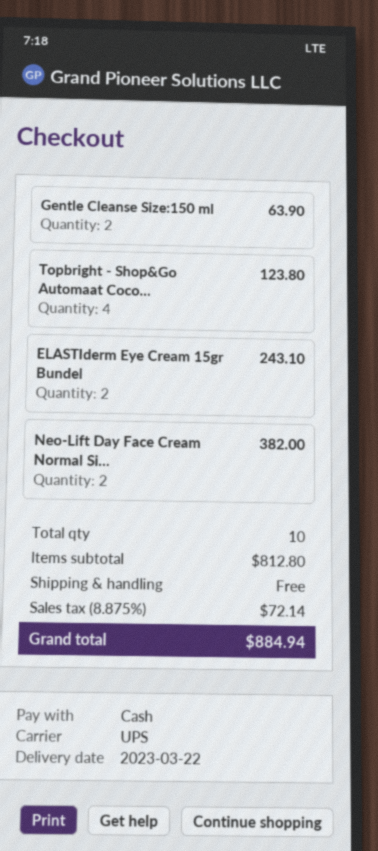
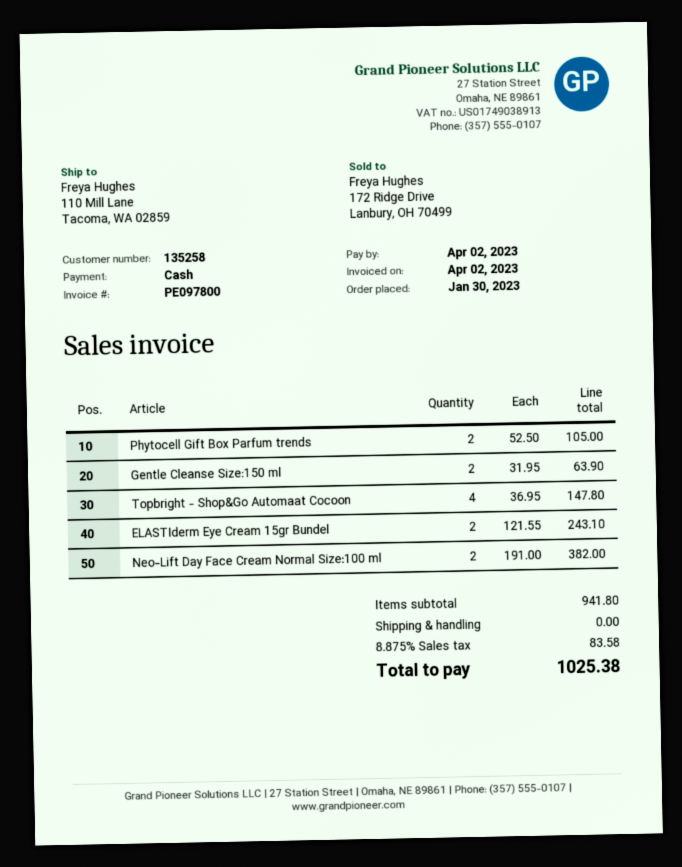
Topbright - Shop&Go Automaat Coco...: 4 for 123.80 -> 4 for 147.80
Phytocell Gift Box Parfum trends: none -> 2 for 105.00
subtotal: 812.80 -> 941.80
tax: 8.875% = 72.14 -> 8.875% = 83.58
total: 884.94 -> 1025.38

